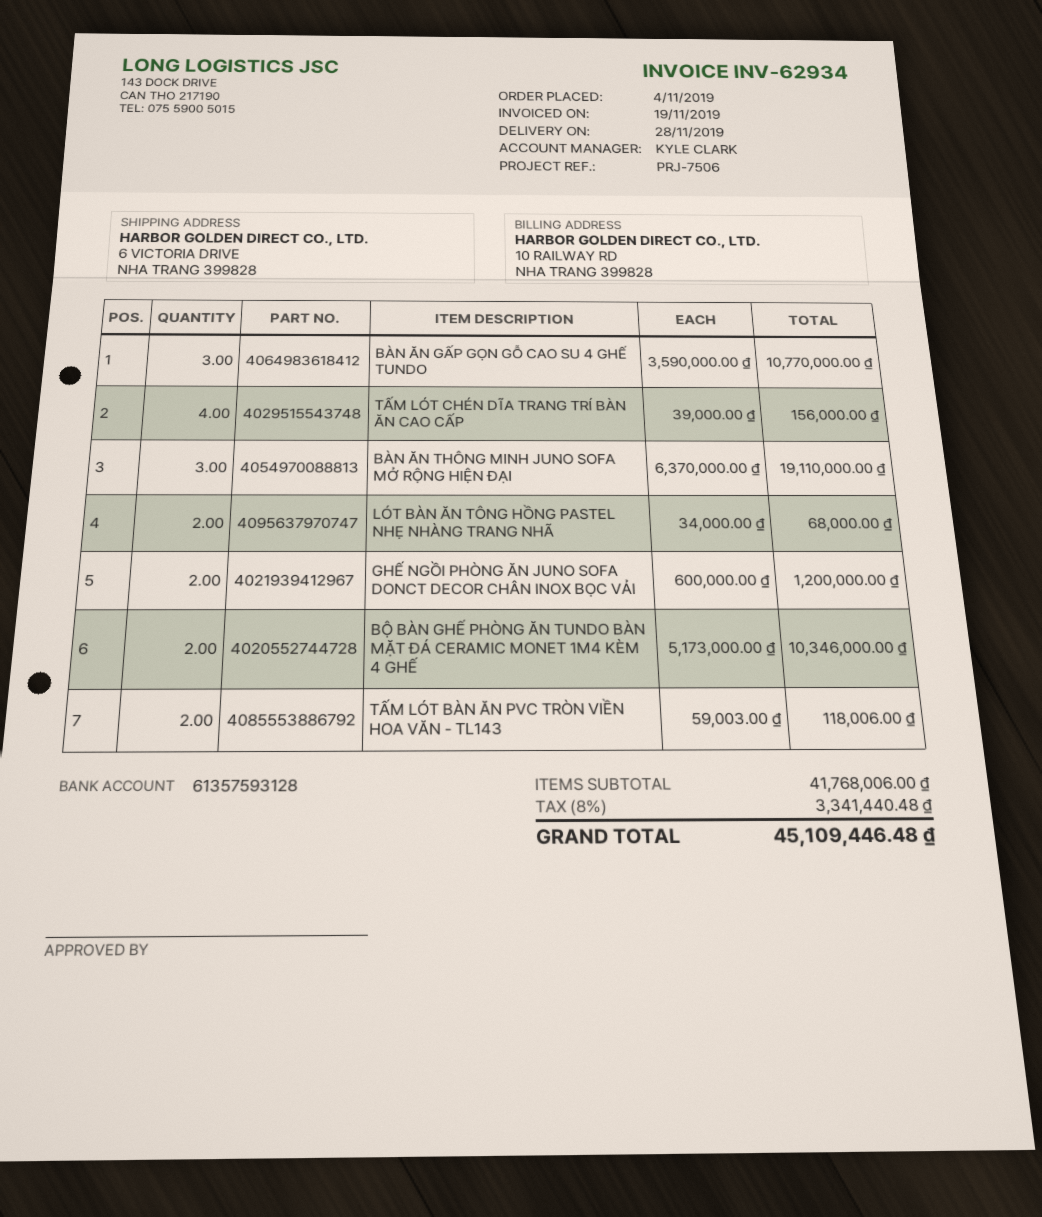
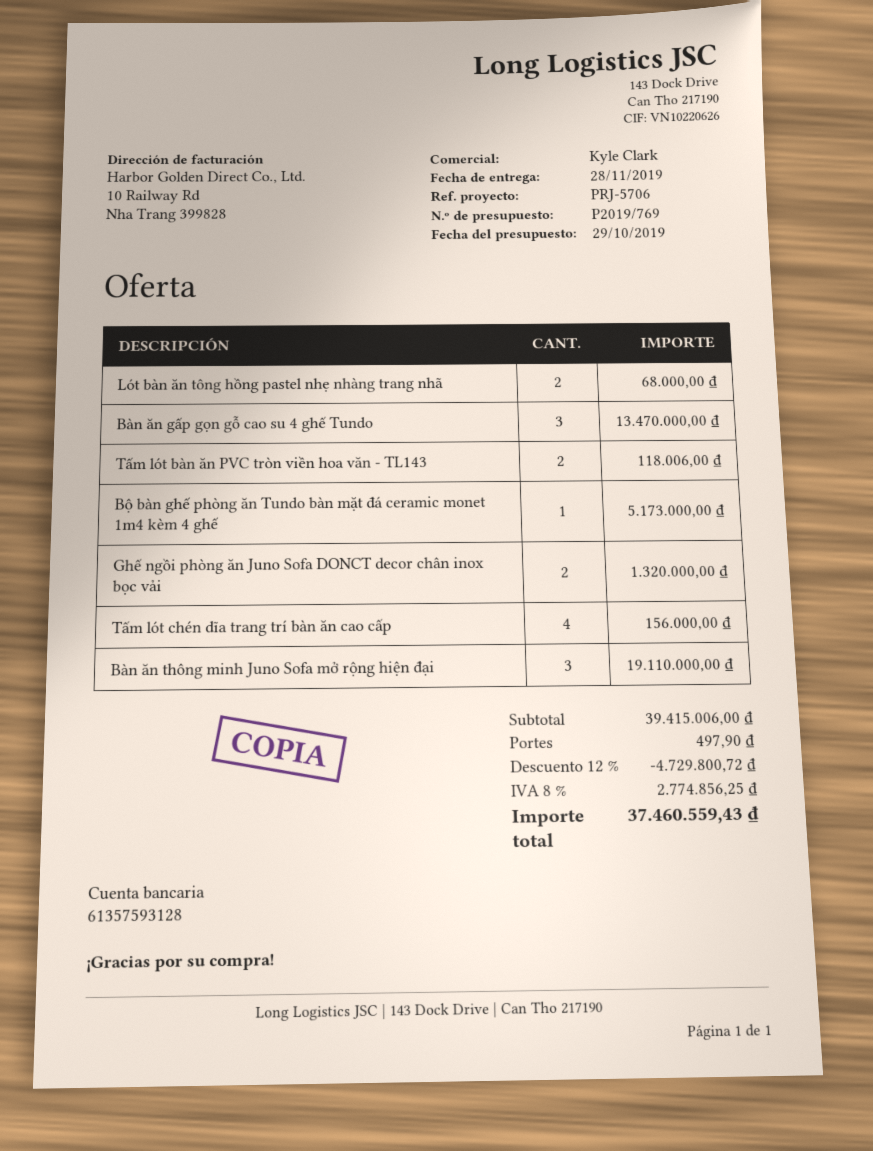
reference: PRJ-7506 -> PRJ-5706
BÀN ĂN GẤP GỌN GỖ CAO SU 4 GHẾ TUNDO: 3 for 10770000.00 -> 3 for 13470000.00
GHẾ NGỒI PHÒNG ĂN JUNO SOFA DONCT DECOR CHÂN INOX BỌC VẢI: 2 for 1200000.00 -> 2 for 1320000.00
BỘ BÀN GHẾ PHÒNG ĂN TUNDO BÀN MẶT ĐÁ CERAMIC MONET 1M4 KÈM 4 GHẾ: 2 for 10346000.00 -> 1 for 5173000.00
subtotal: 41768006.00 -> 39415006.00
discount: none -> 12% = 4729800.72
shipping: none -> 497.90
tax: 8% = 3341440.48 -> 8% = 2774856.25
total: 45109446.48 -> 37460559.43

